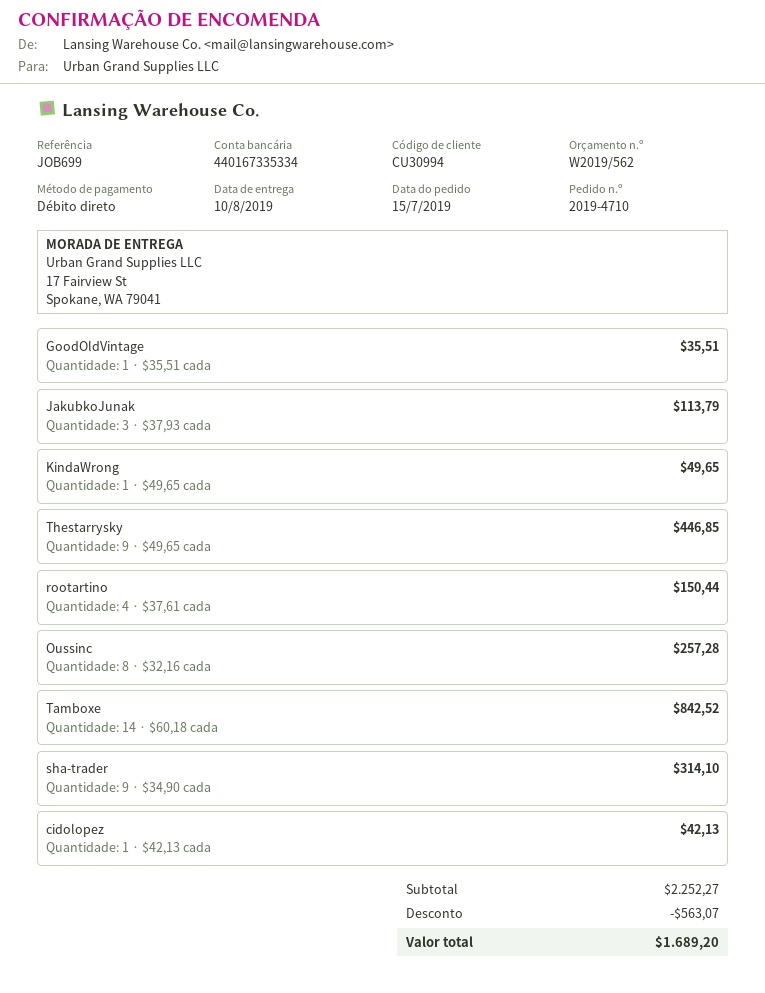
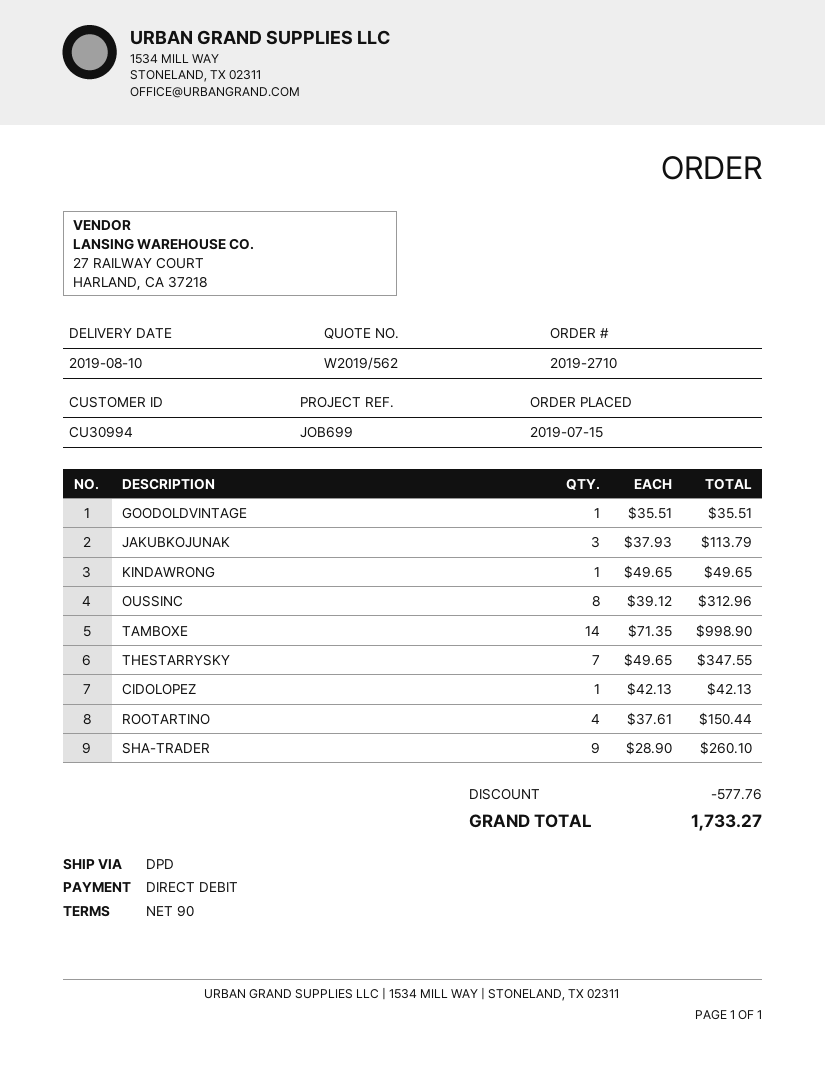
order number: 2019-4710 -> 2019-2710
Thestarrysky: 9 x 49.65 = 446.85 -> 7 x 49.65 = 347.55
Oussinc: 8 x 32.16 = 257.28 -> 8 x 39.12 = 312.96
Tamboxe: 14 x 60.18 = 842.52 -> 14 x 71.35 = 998.90
sha-trader: 9 x 34.90 = 314.10 -> 9 x 28.90 = 260.10
discount: 563.07 -> 577.76
total: 1689.20 -> 1733.27

